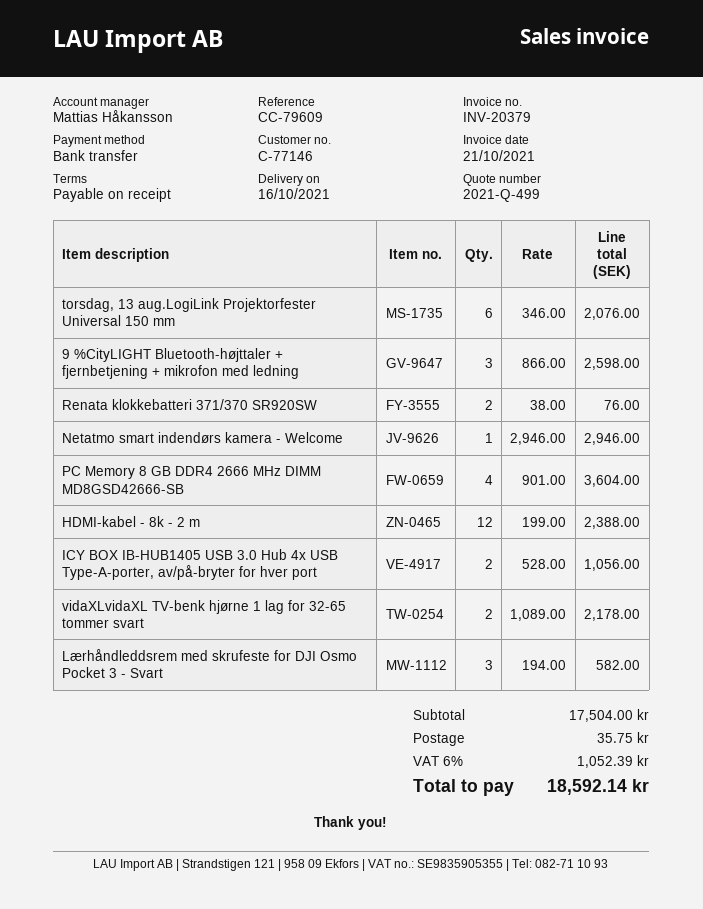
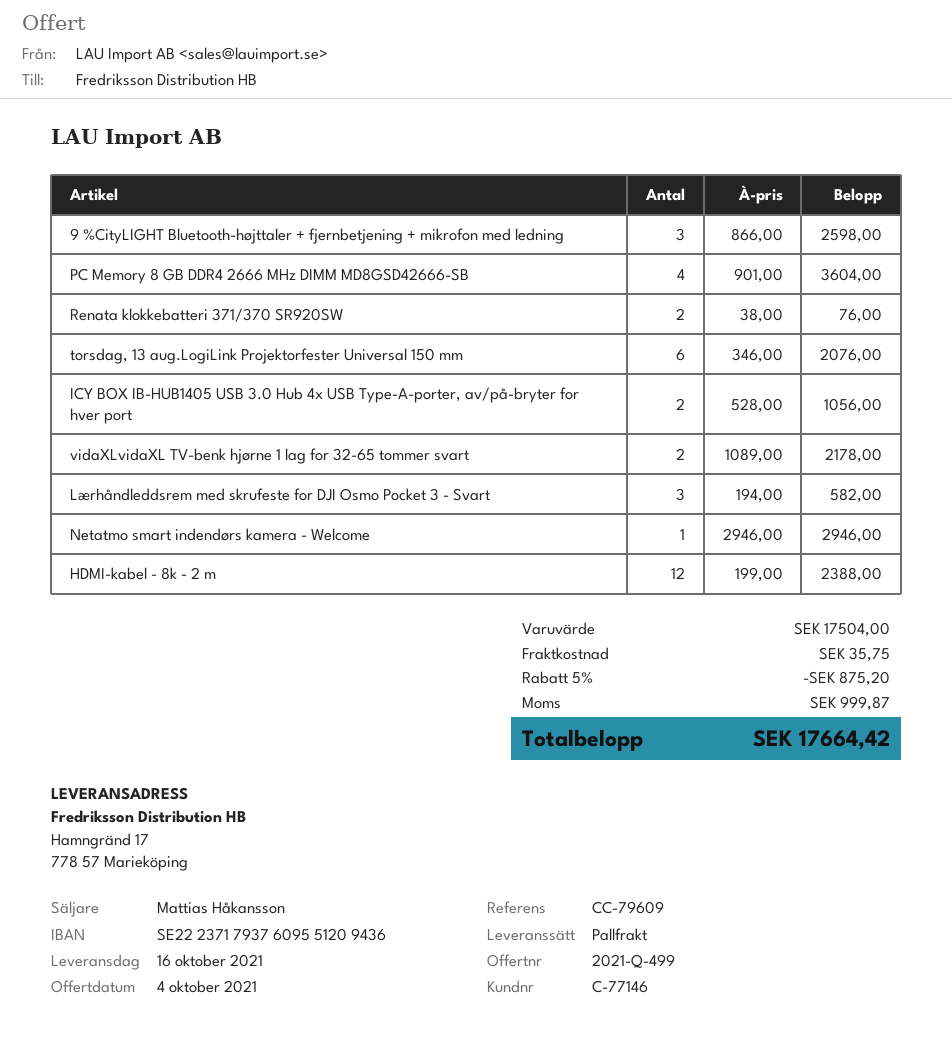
discount: none -> 5% = 875.20
tax: 1052.39 -> 999.87
total: 18592.14 -> 17664.42

